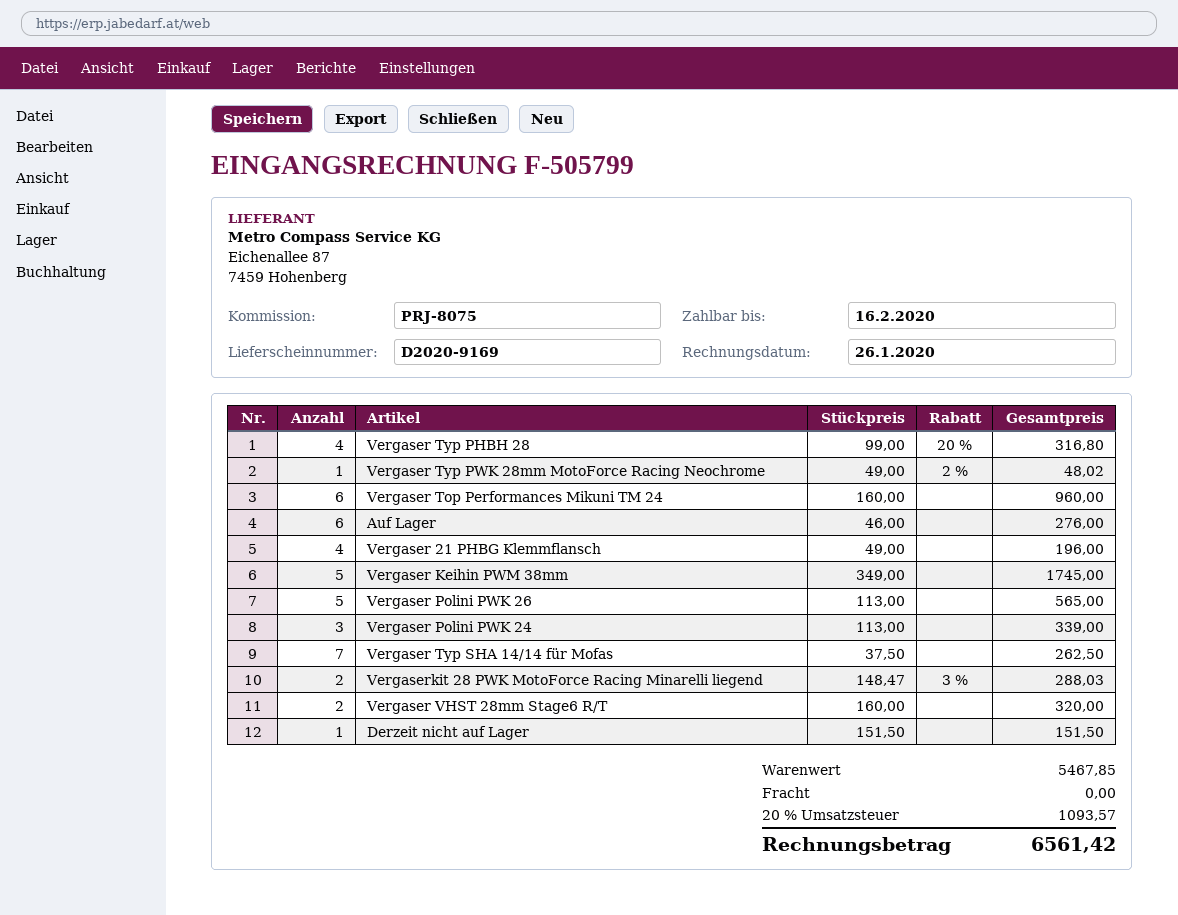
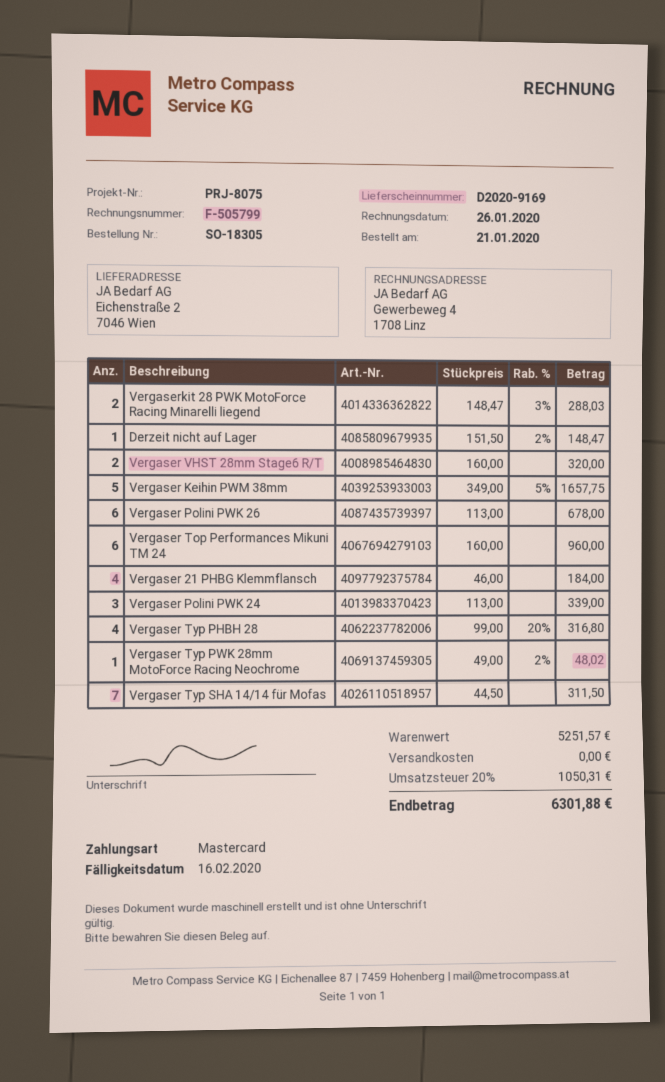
Auf Lager: 6 x 46.00 = 276.00 -> none
Vergaser 21 PHBG Klemmflansch: 4 x 49.00 = 196.00 -> 4 x 46.00 = 184.00
Vergaser Keihin PWM 38mm: 5 x 349.00 = 1745.00 -> 5 x 349.00 - 5% = 1657.75
Vergaser Polini PWK 26: 5 x 113.00 = 565.00 -> 6 x 113.00 = 678.00
Vergaser Typ SHA 14/14 für Mofas: 7 x 37.50 = 262.50 -> 7 x 44.50 = 311.50
Derzeit nicht auf Lager: 1 x 151.50 = 151.50 -> 1 x 151.50 - 2% = 148.47
subtotal: 5467.85 -> 5251.57
tax: 20% = 1093.57 -> 20% = 1050.31
total: 6561.42 -> 6301.88

